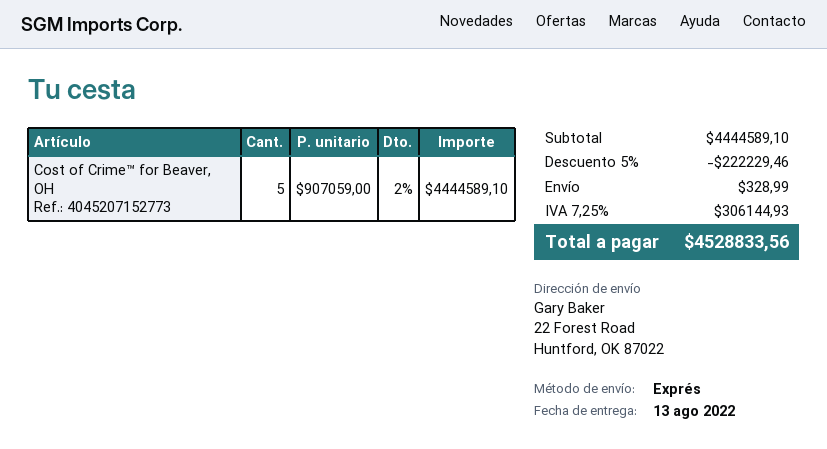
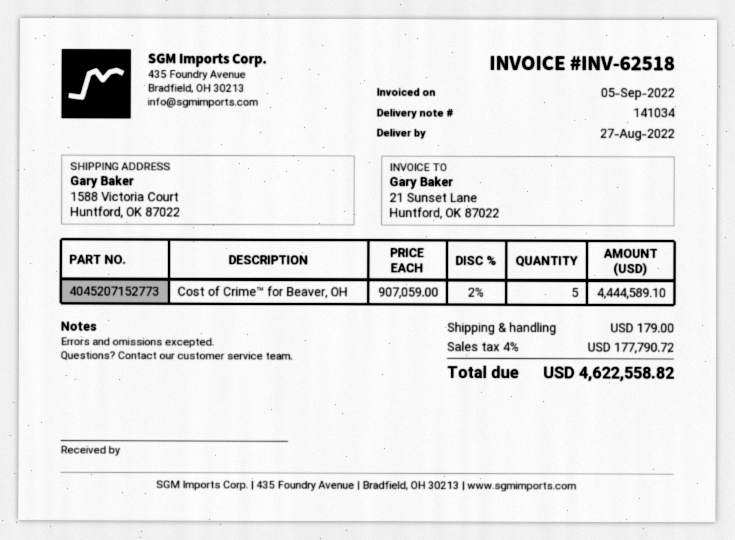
delivery date: 2022-08-13 -> 2022-08-27
ship to: 22 Forest Road, Huntford, OK 87022 -> 1588 Victoria Court, Huntford, OK 87022
discount: 5% = 222229.46 -> none
shipping: 328.99 -> 179.00
tax: 7.25% = 306144.93 -> 4% = 177790.72
total: 4528833.56 -> 4622558.82

